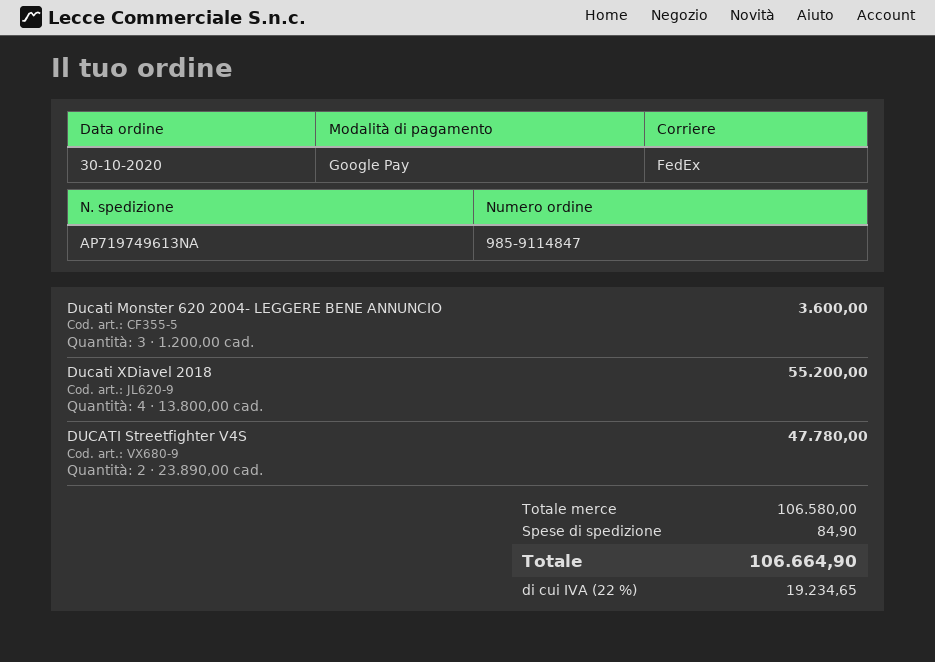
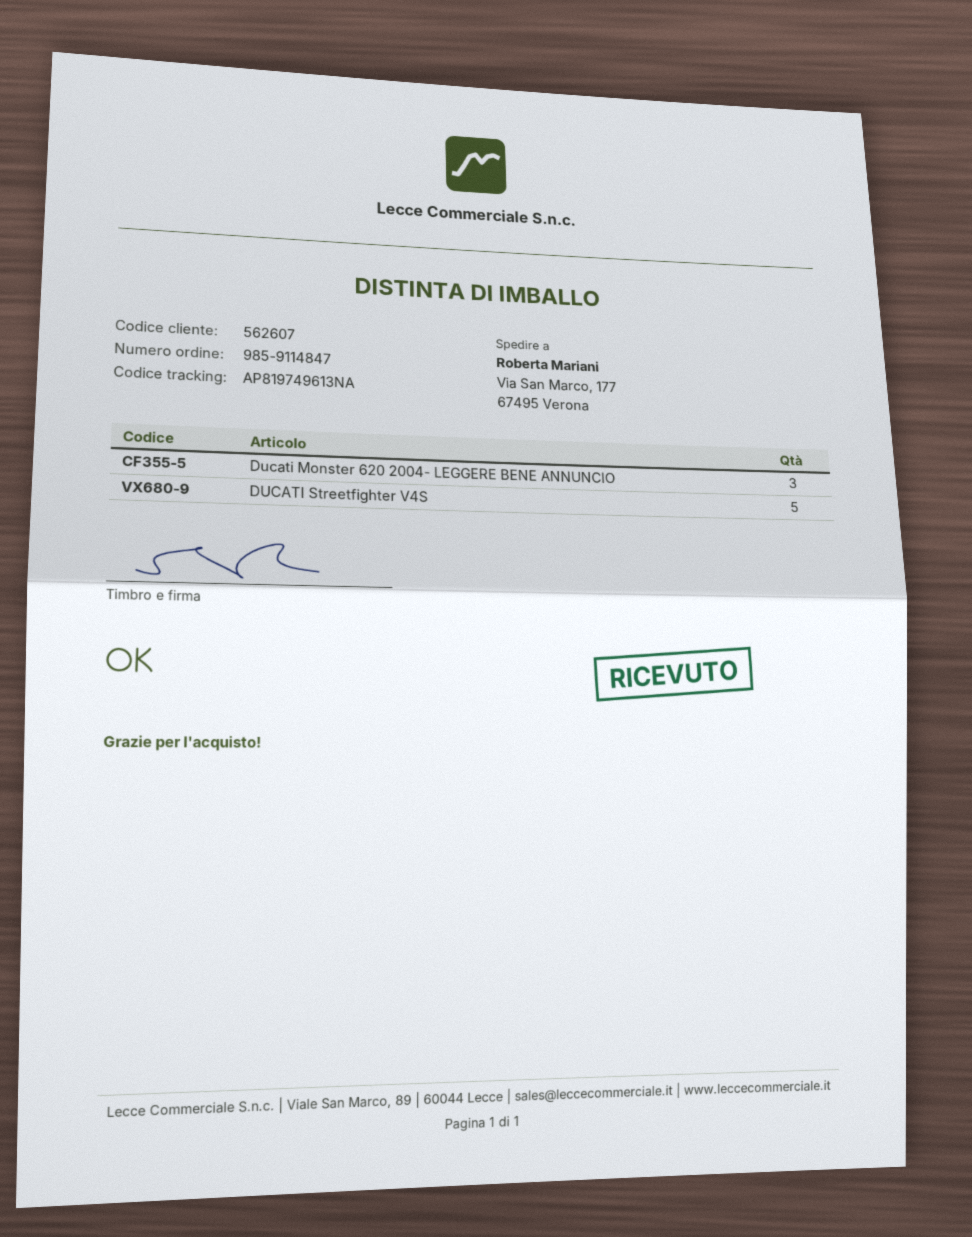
tracking number: AP719749613NA -> AP819749613NA
Ducati XDiavel 2018: 4 -> none
DUCATI Streetfighter V4S: 2 -> 5

